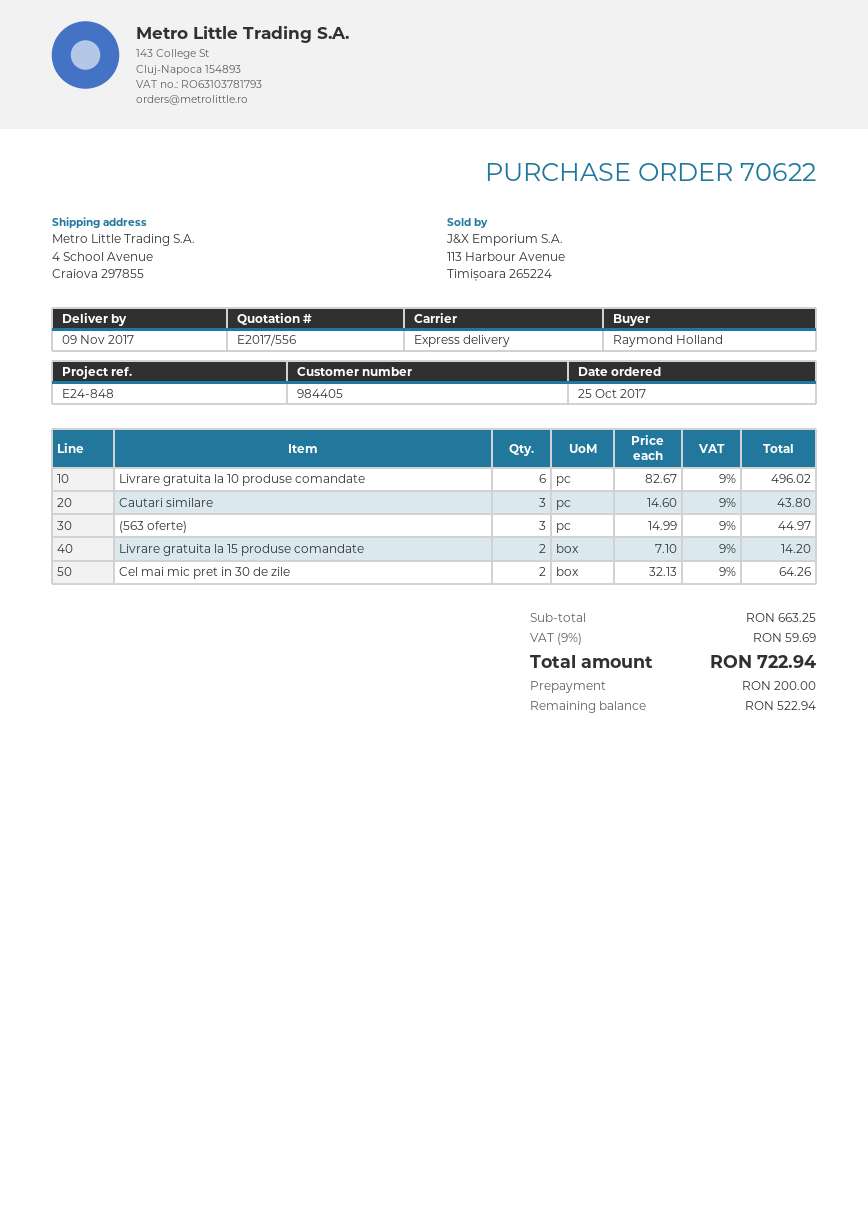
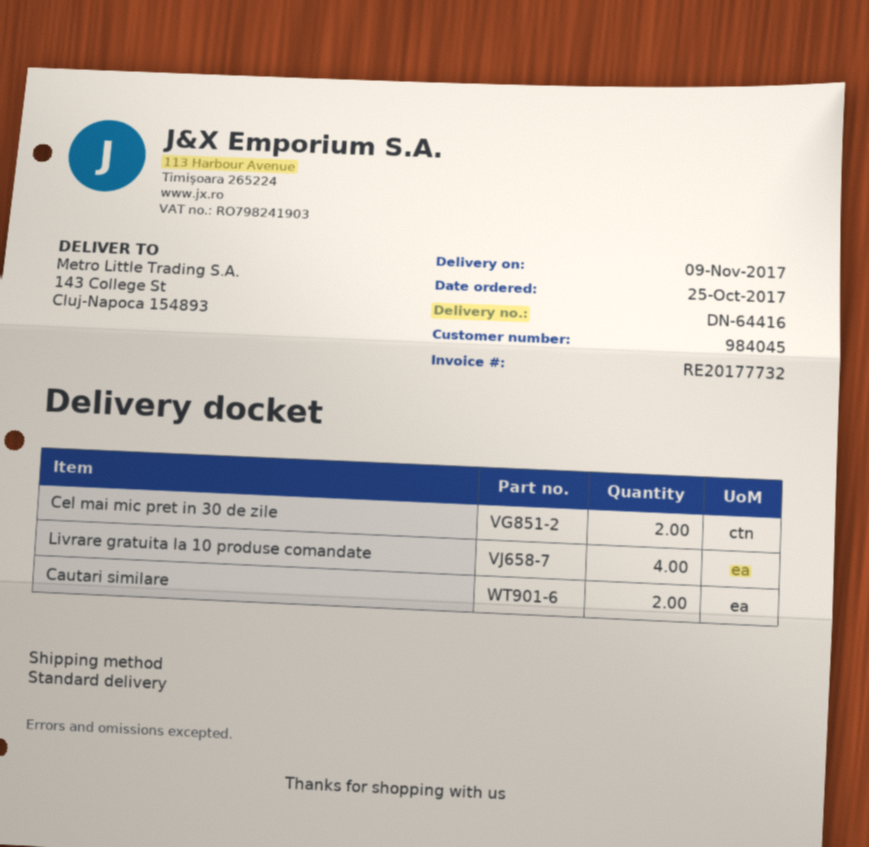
customer number: 984405 -> 984045
shipping method: express -> standard
ship to: 4 School Avenue, Craiova 297855 -> 143 College St, Cluj-Napoca 154893
Livrare gratuita la 10 produse comandate: 6 -> 4
Cautari similare: 3 -> 2
(563 oferte): 3 -> none
Livrare gratuita la 15 produse comandate: 2 -> none

